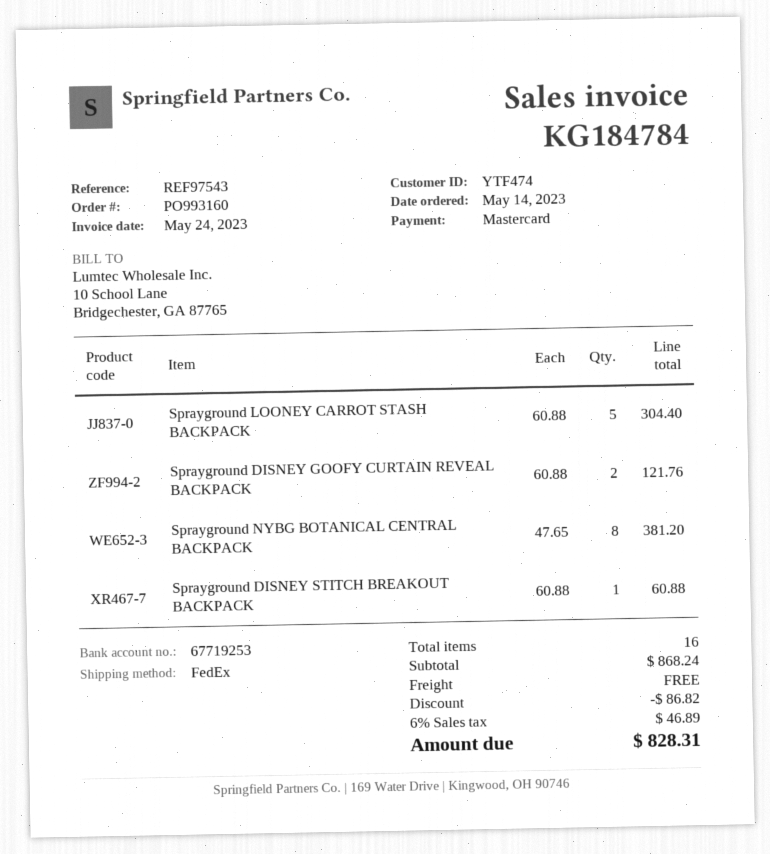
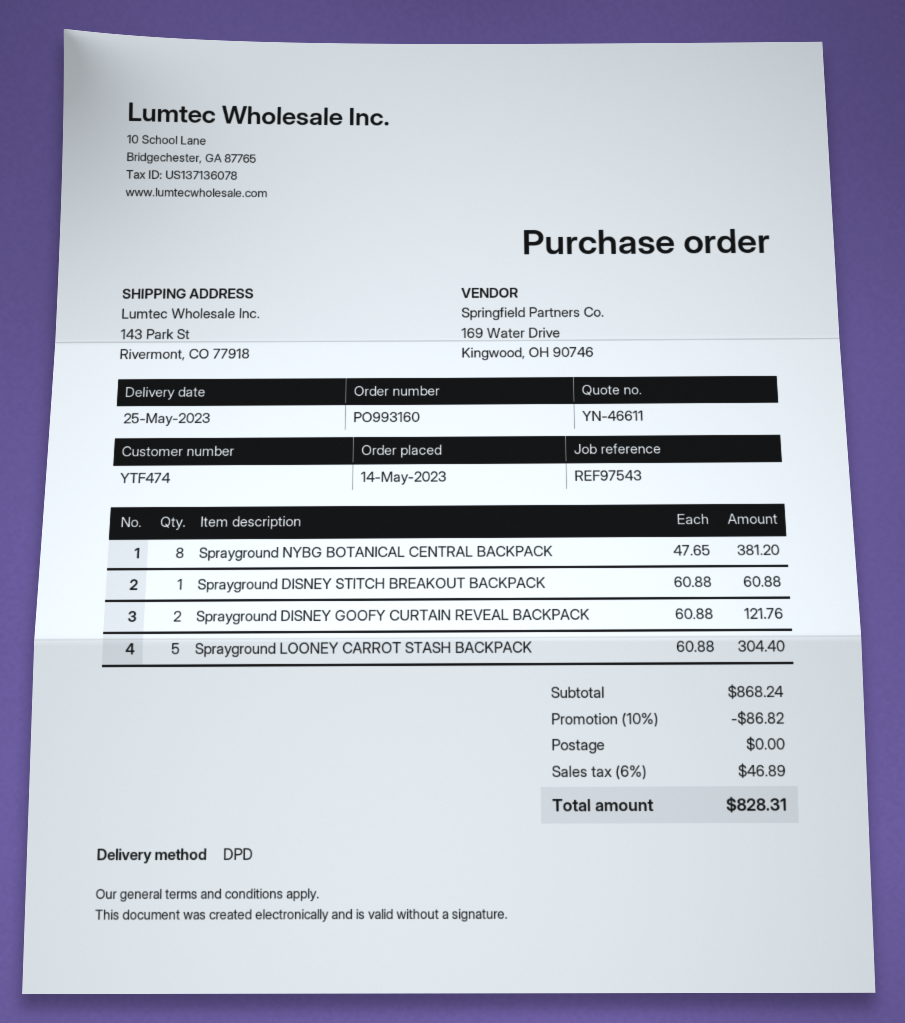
shipping method: FedEx -> DPD

